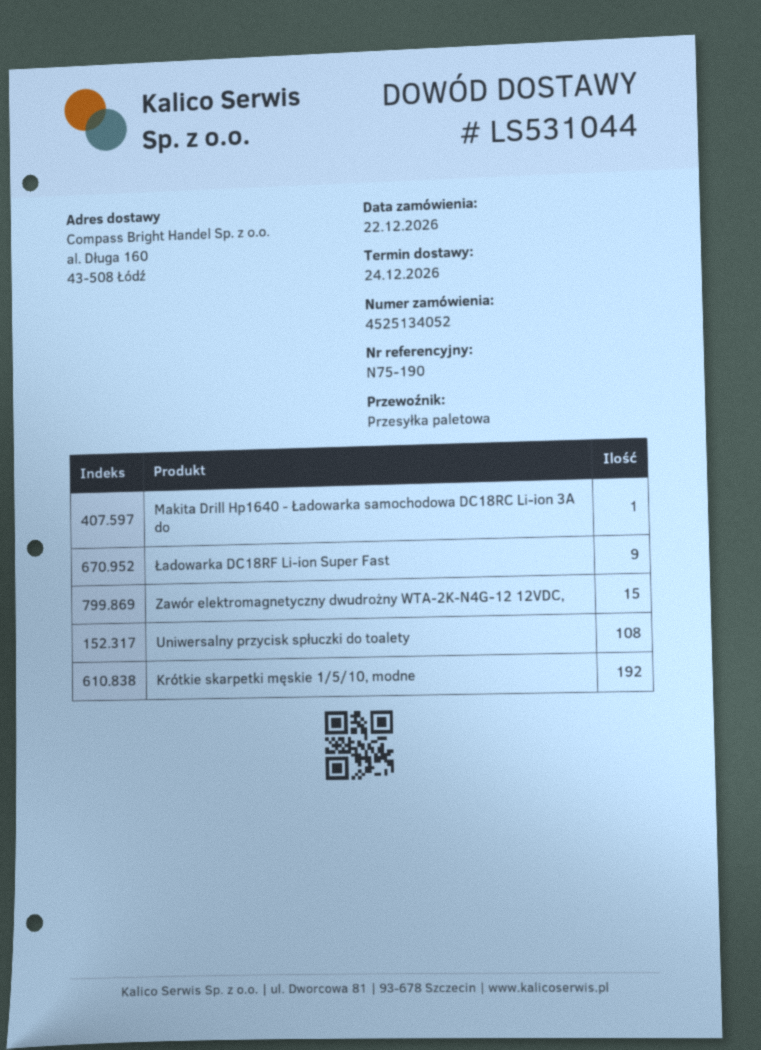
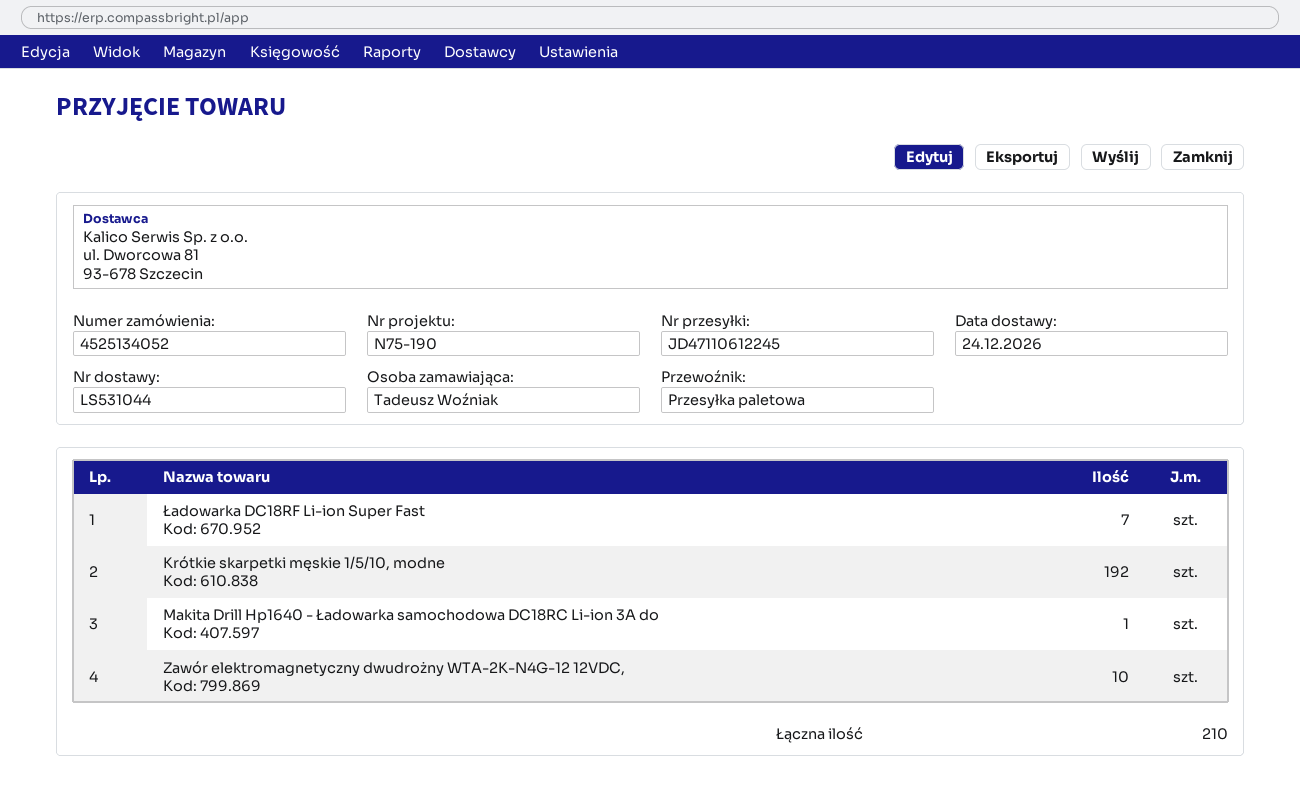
Ładowarka DC18RF Li-ion Super Fast: 9 -> 7
Zawór elektromagnetyczny dwudrożny WTA-2K-N4G-12 12VDC,: 15 -> 10
Uniwersalny przycisk spłuczki do toalety: 108 -> none

